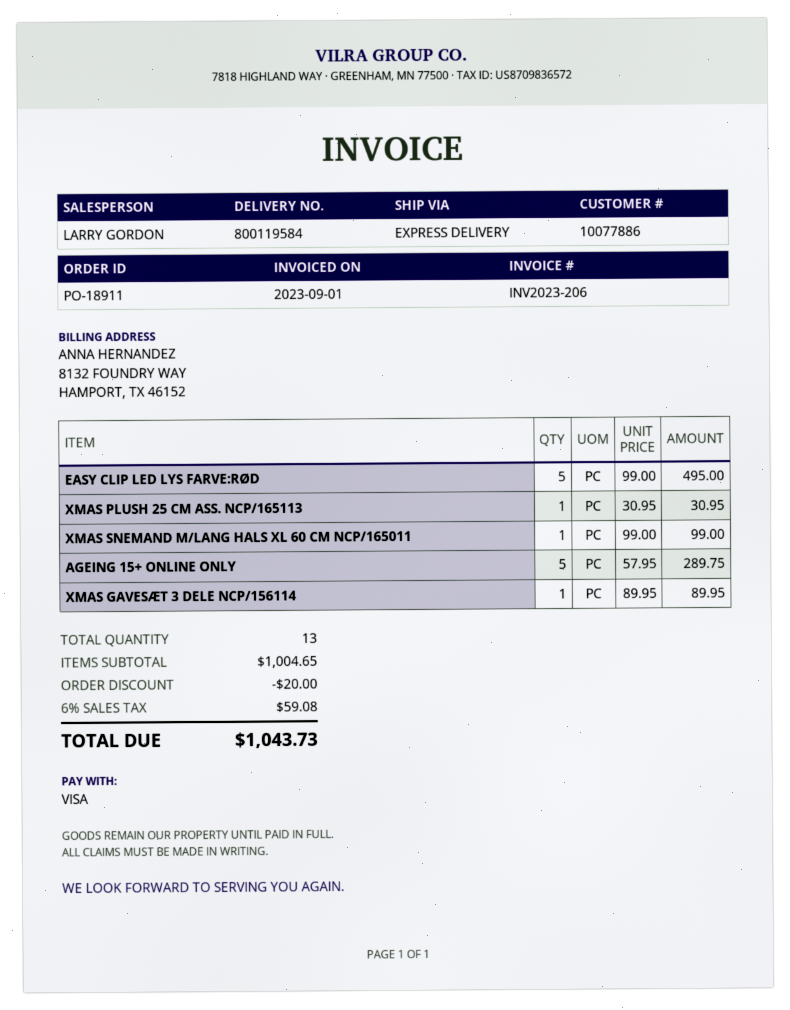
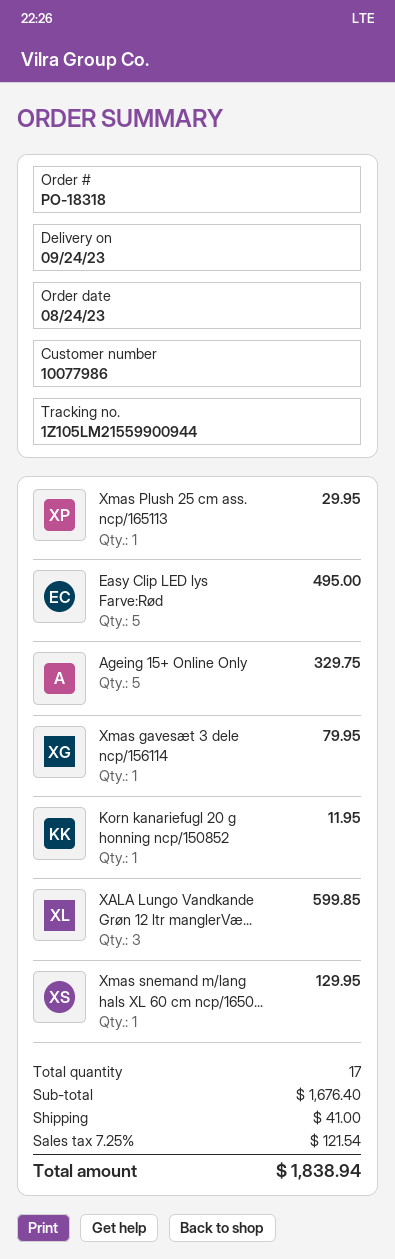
order number: PO-18911 -> PO-18318
customer number: 10077886 -> 10077986
XMAS PLUSH 25 CM ASS. NCP/165113: 1 for 30.95 -> 1 for 29.95
XMAS SNEMAND M/LANG HALS XL 60 CM NCP/165011: 1 for 99.00 -> 1 for 129.95
AGEING 15+ ONLINE ONLY: 5 for 289.75 -> 5 for 329.75
XMAS GAVESÆT 3 DELE NCP/156114: 1 for 89.95 -> 1 for 79.95
Korn kanariefugl 20 g honning ncp/150852: none -> 1 for 11.95
XALA Lungo Vandkande Grøn 12 ltr manglerVæ...: none -> 3 for 599.85
total quantity: 13 -> 17
subtotal: 1004.65 -> 1676.40
discount: 20.00 -> none
shipping: none -> 41.00
tax: 6% = 59.08 -> 7.25% = 121.54
total: 1043.73 -> 1838.94

